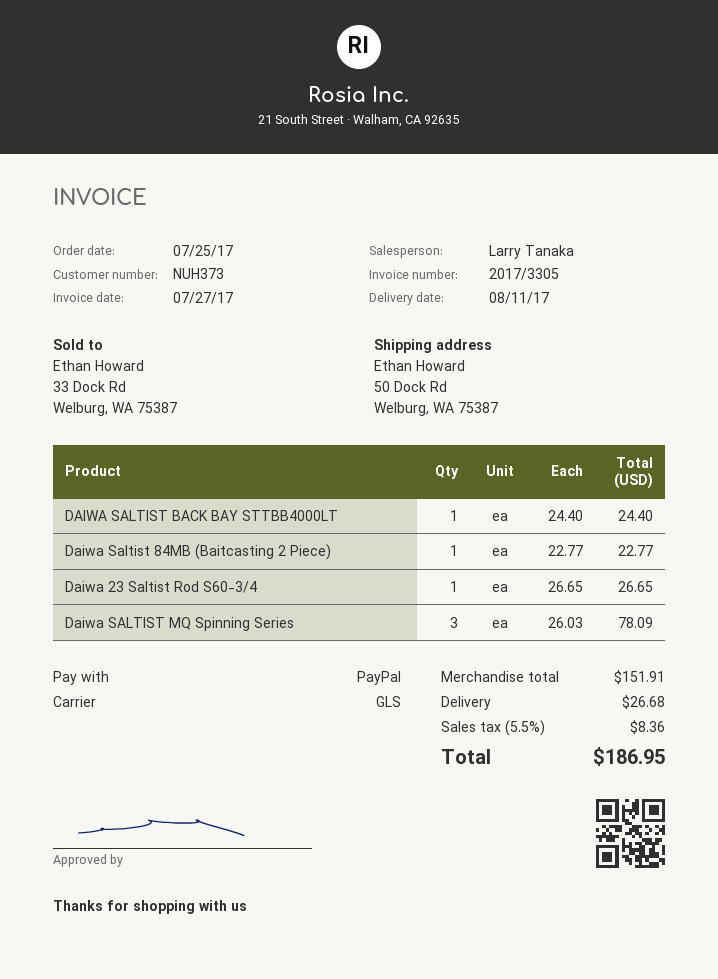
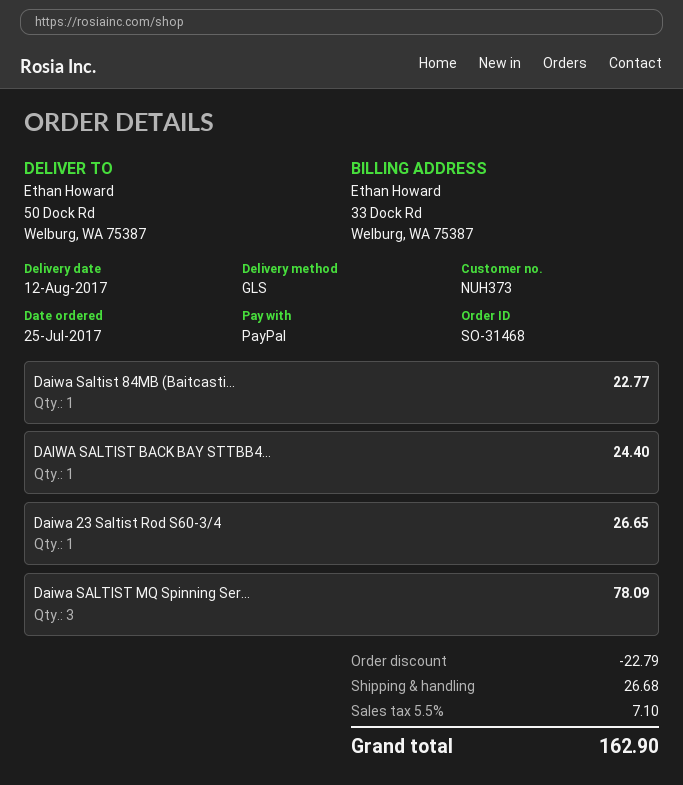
delivery date: 2017-08-11 -> 2017-08-12
discount: none -> 22.79
tax: 5.5% = 8.36 -> 5.5% = 7.10
total: 186.95 -> 162.90

